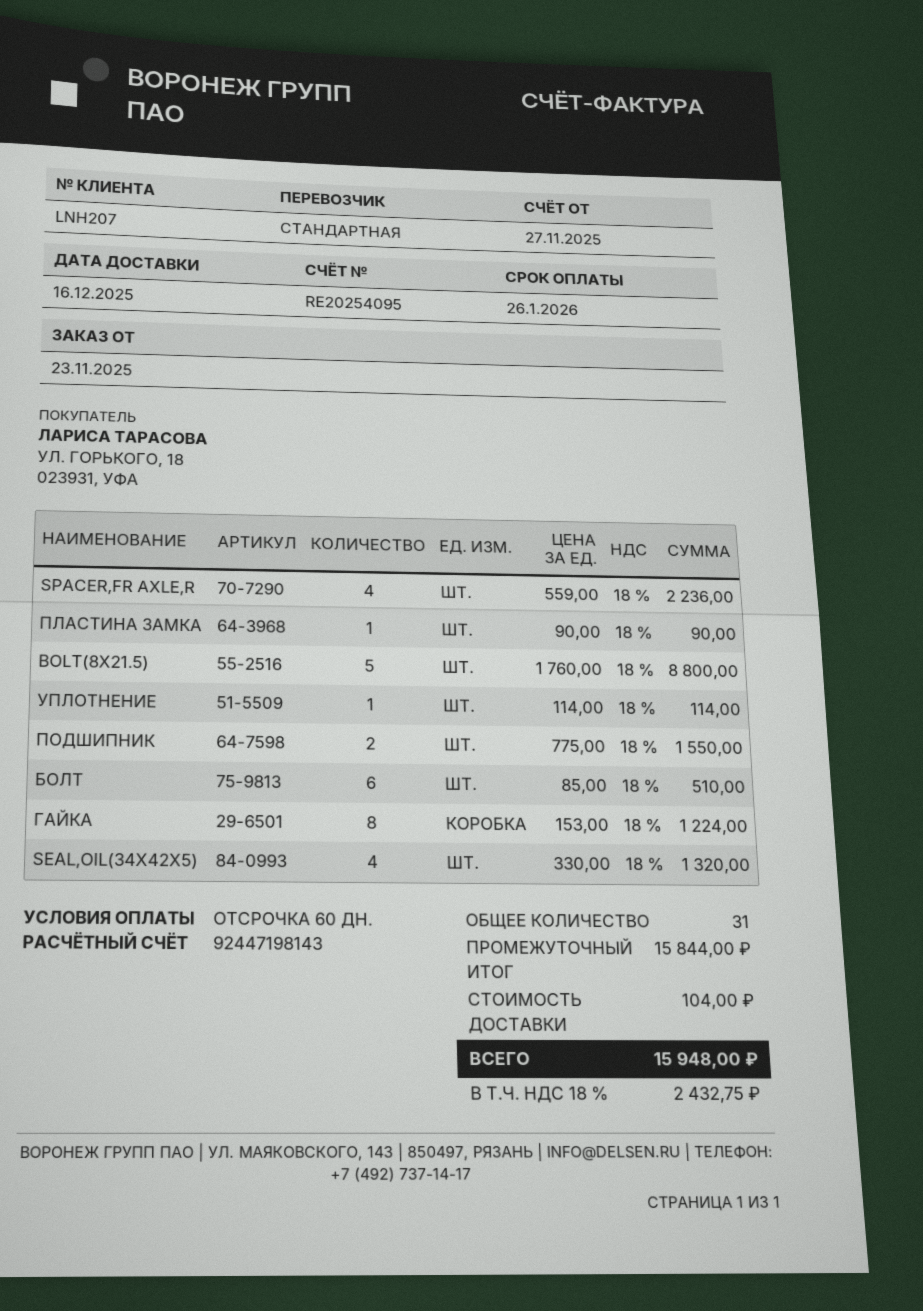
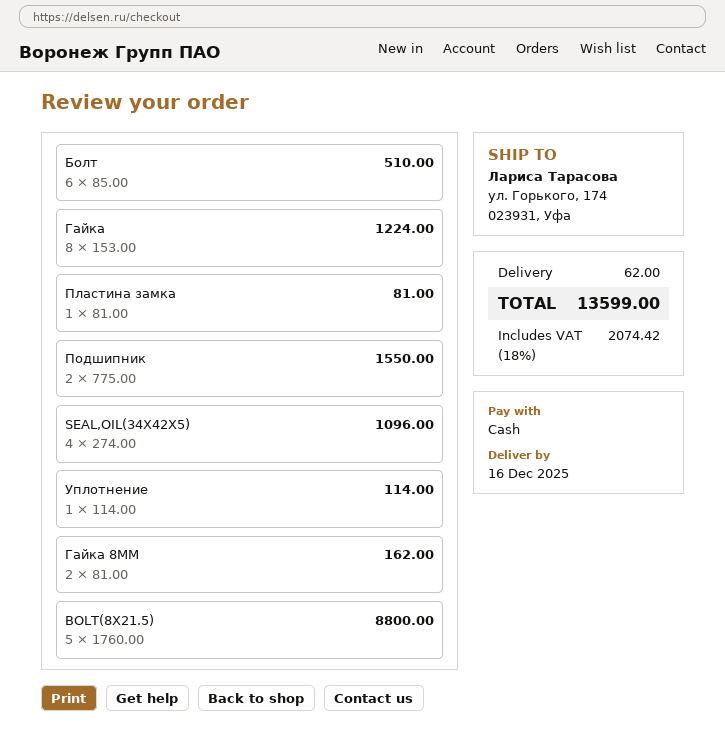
SPACER,FR AXLE,R: 4 x 559.00 = 2236.00 -> none
ПЛАСТИНА ЗАМКА: 1 x 90.00 = 90.00 -> 1 x 81.00 = 81.00
SEAL,OIL(34X42X5): 4 x 330.00 = 1320.00 -> 4 x 274.00 = 1096.00
Гайка 8MM: none -> 2 x 81.00 = 162.00
shipping: 104.00 -> 62.00
tax: 18% = 2432.75 -> 18% = 2074.42
total: 15948.00 -> 13599.00

